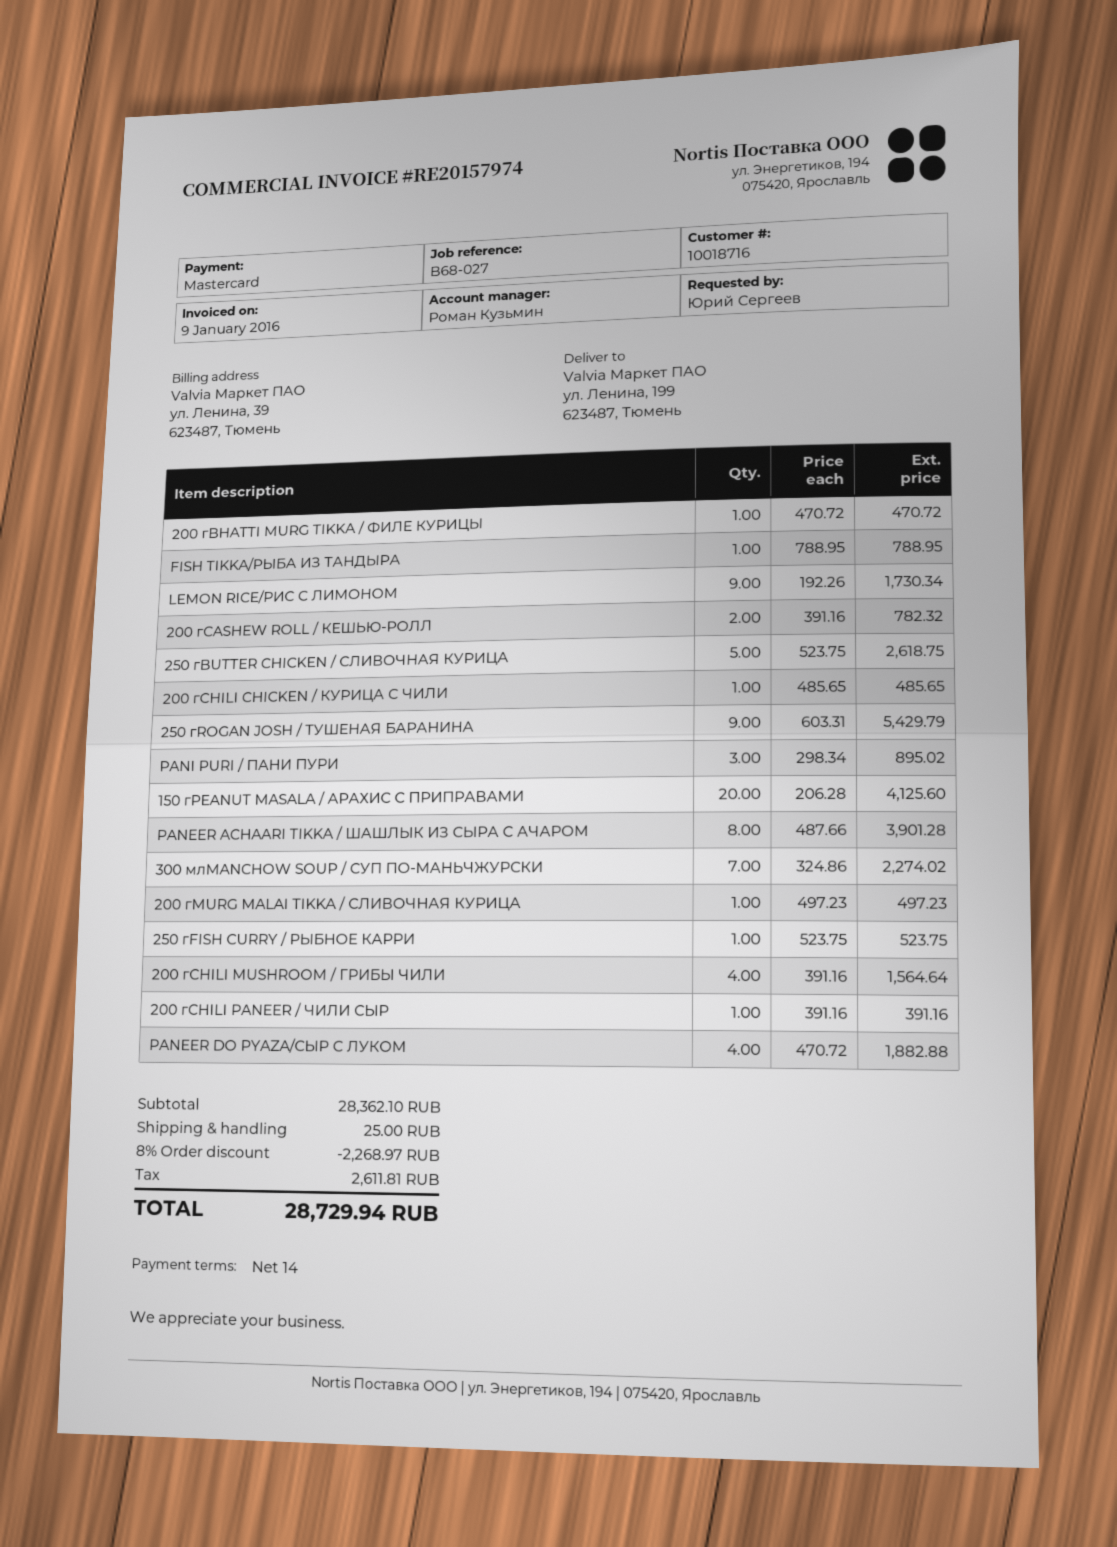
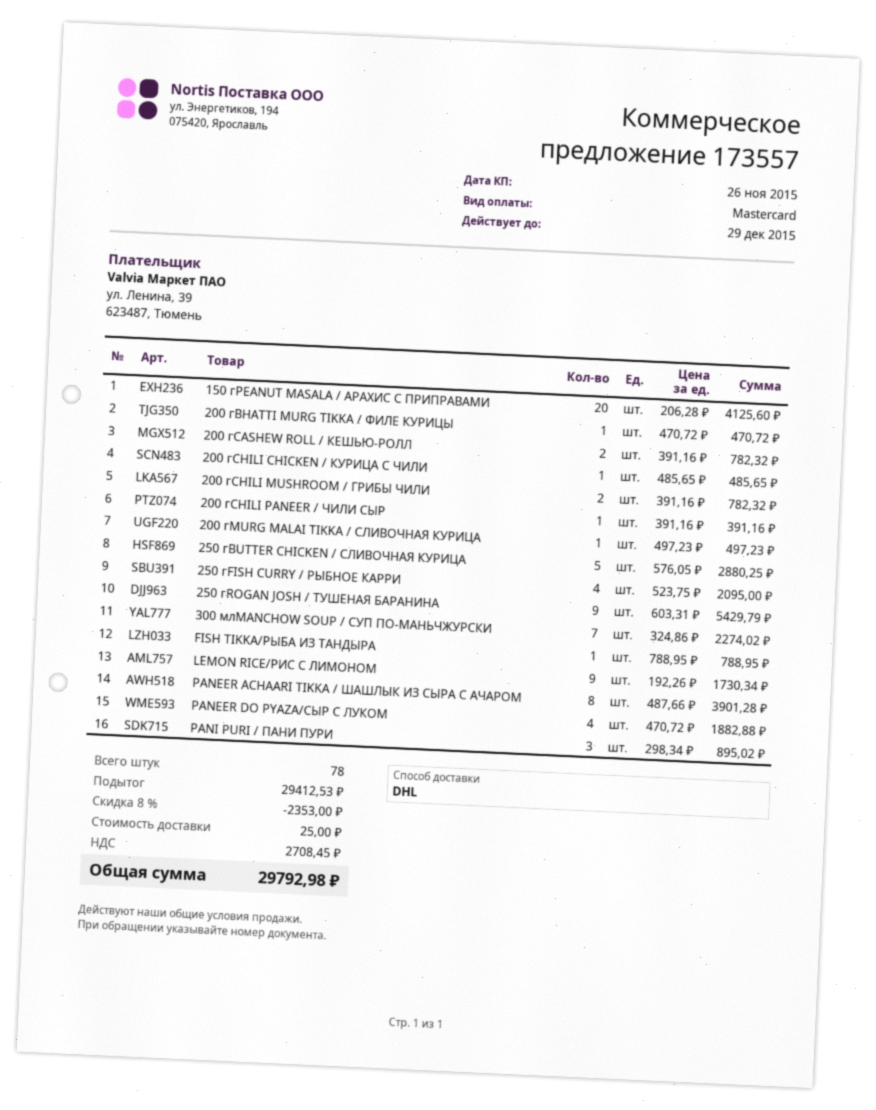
250 гBUTTER CHICKEN / СЛИВОЧНАЯ КУРИЦА: 5 x 523.75 = 2618.75 -> 5 x 576.05 = 2880.25
250 гFISH CURRY / РЫБНОЕ КАРРИ: 1 x 523.75 = 523.75 -> 4 x 523.75 = 2095.00
200 гCHILI MUSHROOM / ГРИБЫ ЧИЛИ: 4 x 391.16 = 1564.64 -> 2 x 391.16 = 782.32
subtotal: 28362.10 -> 29412.53
discount: 8% = 2268.97 -> 8% = 2353.00
tax: 2611.81 -> 2708.45
total: 28729.94 -> 29792.98

